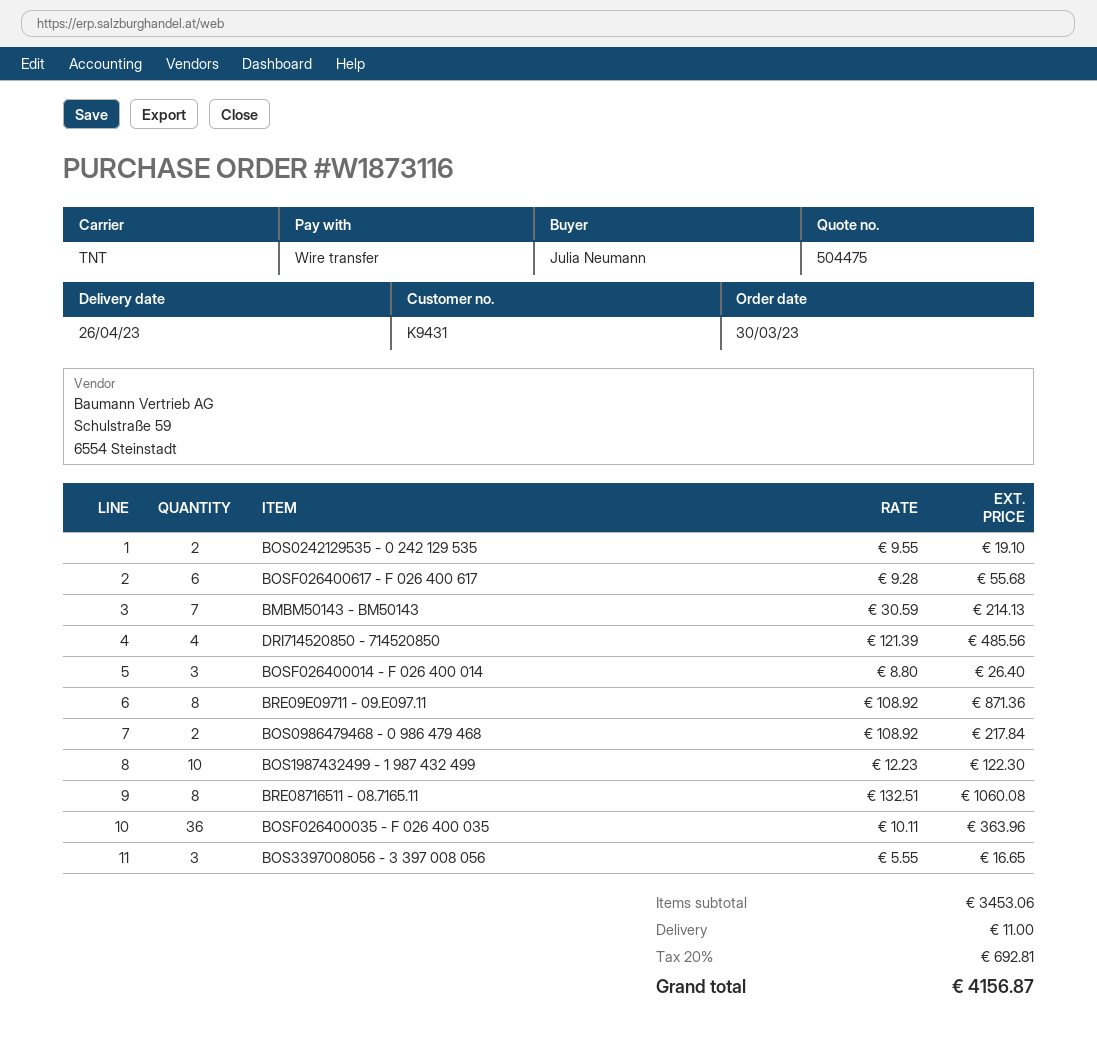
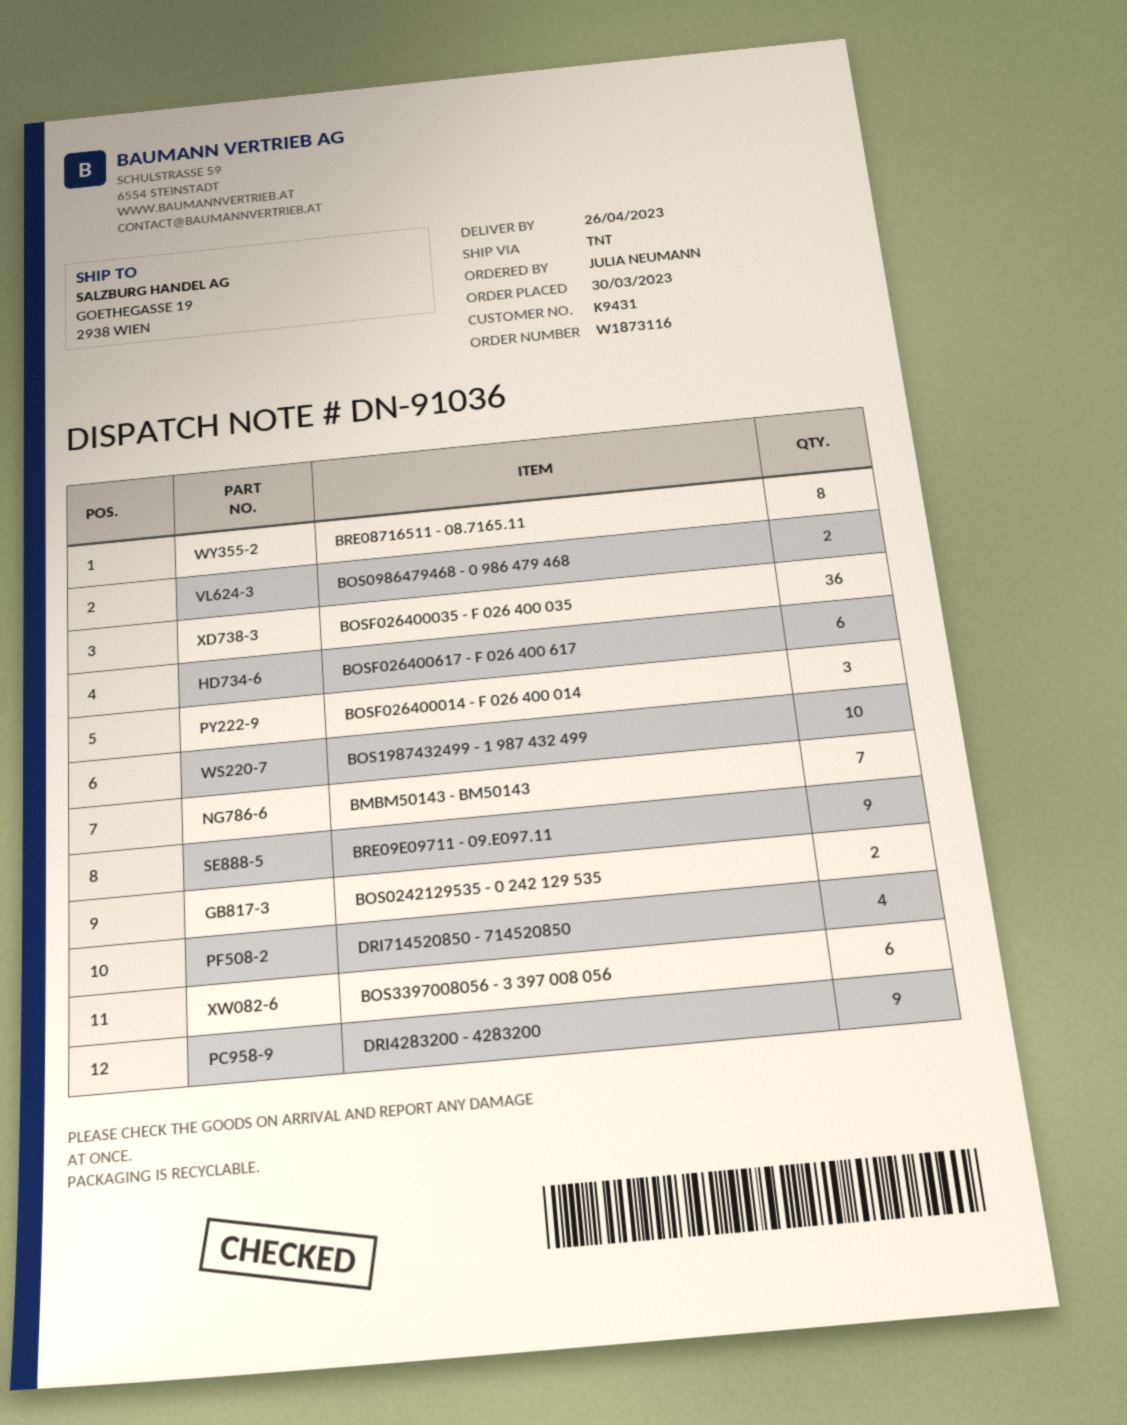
BRE09E09711 - 09.E097.11: 8 -> 9
BOS3397008056 - 3 397 008 056: 3 -> 6
DRI4283200 - 4283200: none -> 9

